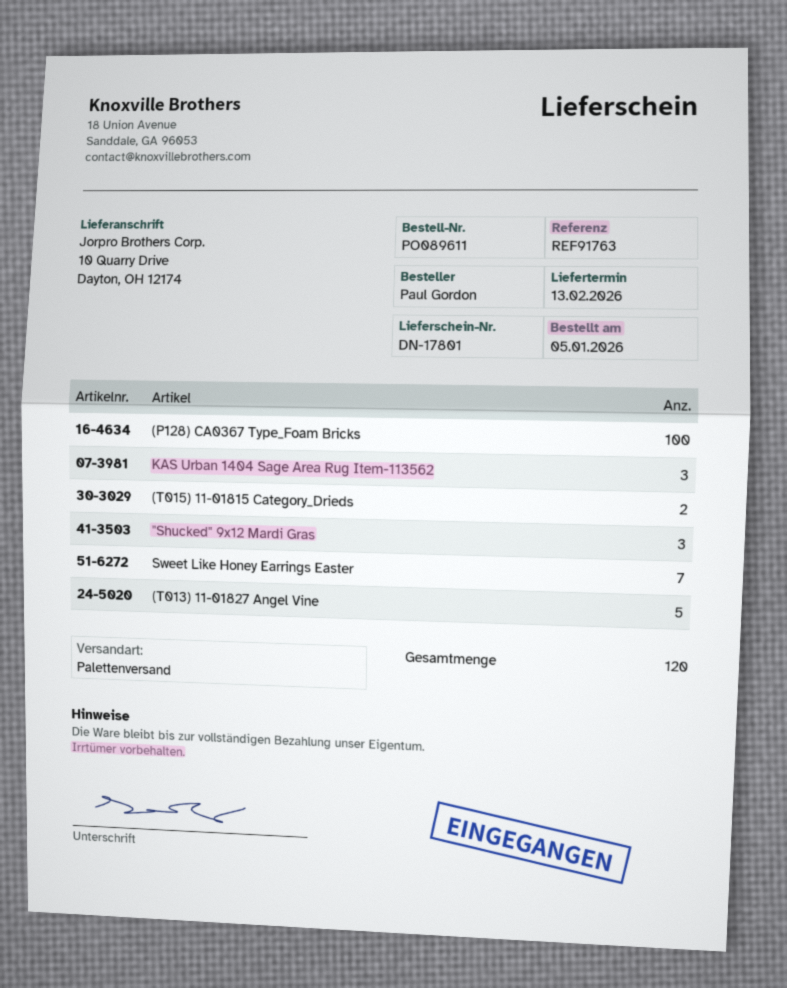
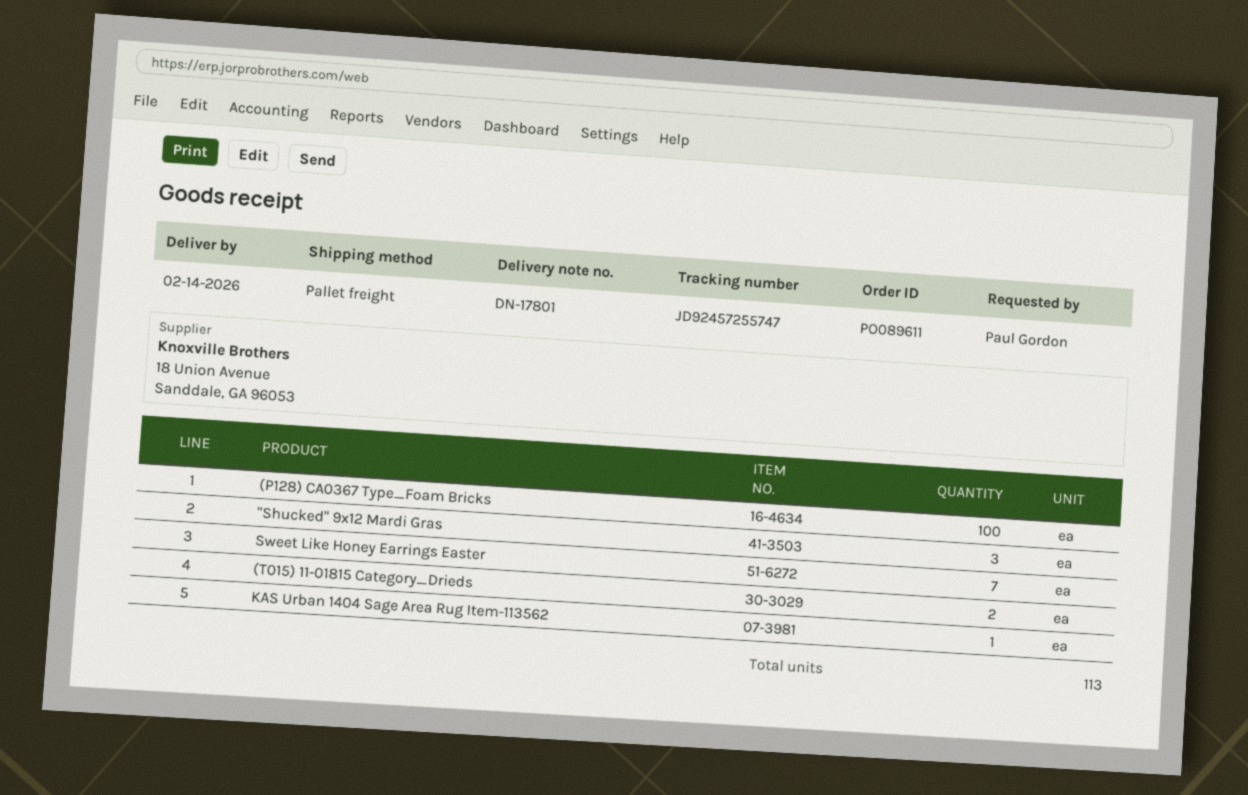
delivery date: 2026-02-13 -> 2026-02-14
KAS Urban 1404 Sage Area Rug Item-113562: 3 -> 1
(T013) 11-01827 Angel Vine: 5 -> none
total quantity: 120 -> 113

